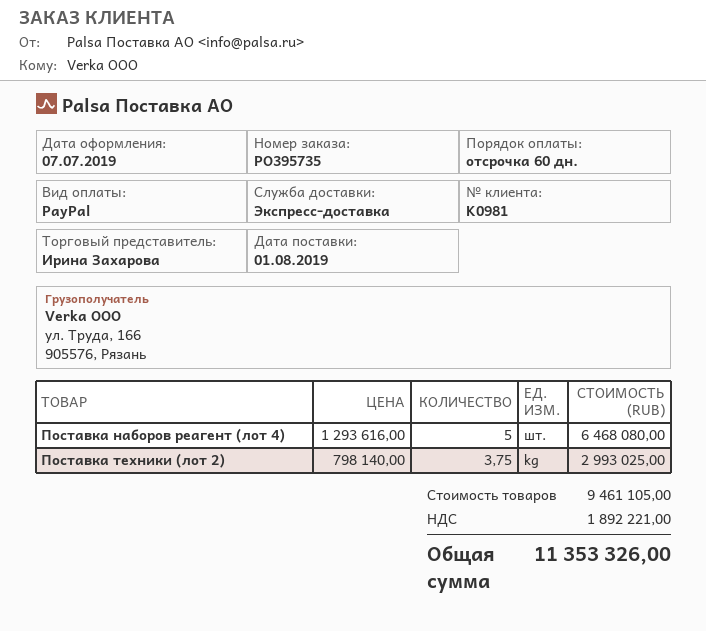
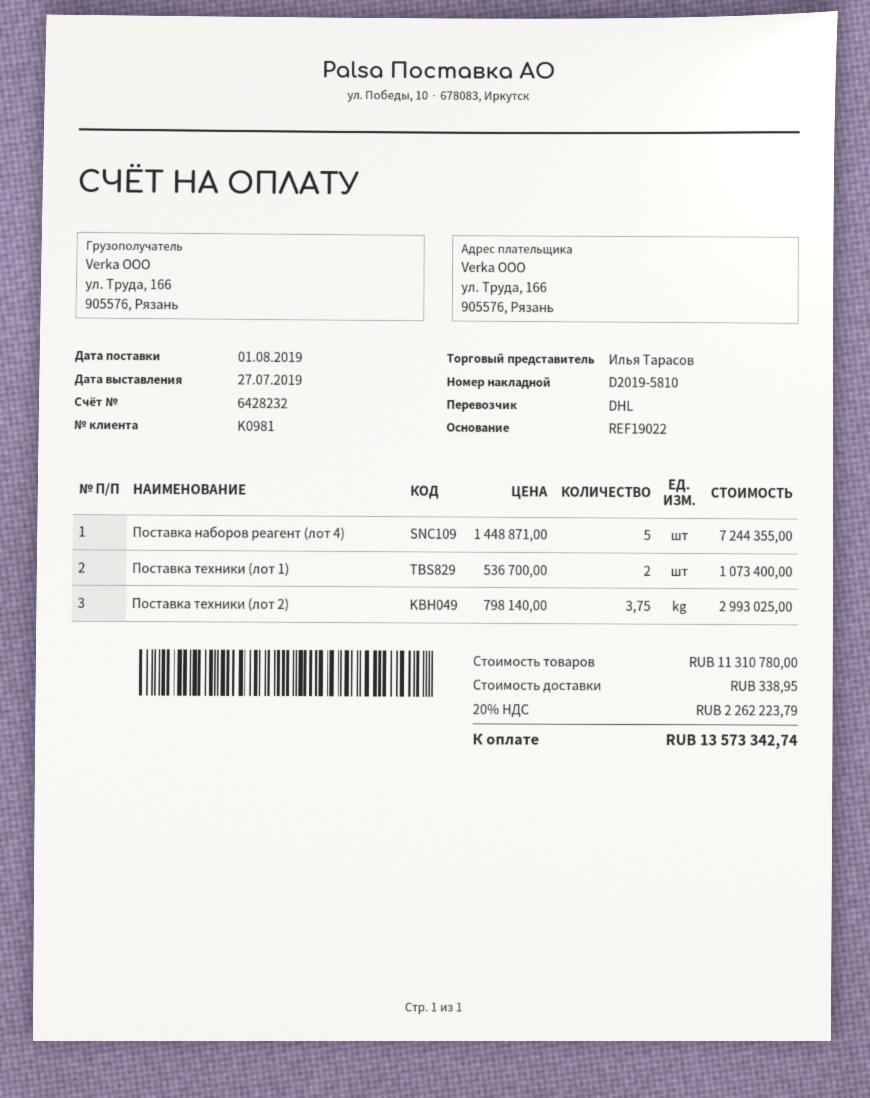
sales rep: Ирина Захарова -> Илья Тарасов
shipping method: express -> DHL
Поставка наборов реагент (лот 4): 5 x 1293616.00 = 6468080.00 -> 5 x 1448871.00 = 7244355.00
Поставка техники (лот 1): none -> 2 x 536700.00 = 1073400.00
subtotal: 9461105.00 -> 11310780.00
shipping: none -> 338.95
tax: 1892221.00 -> 2262223.79
total: 11353326.00 -> 13573342.74

